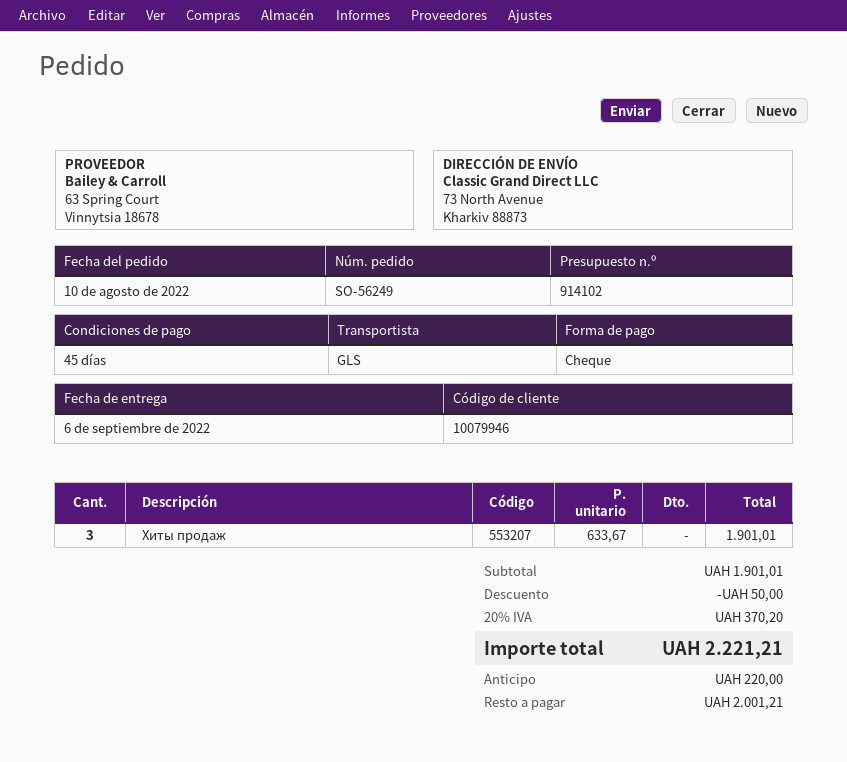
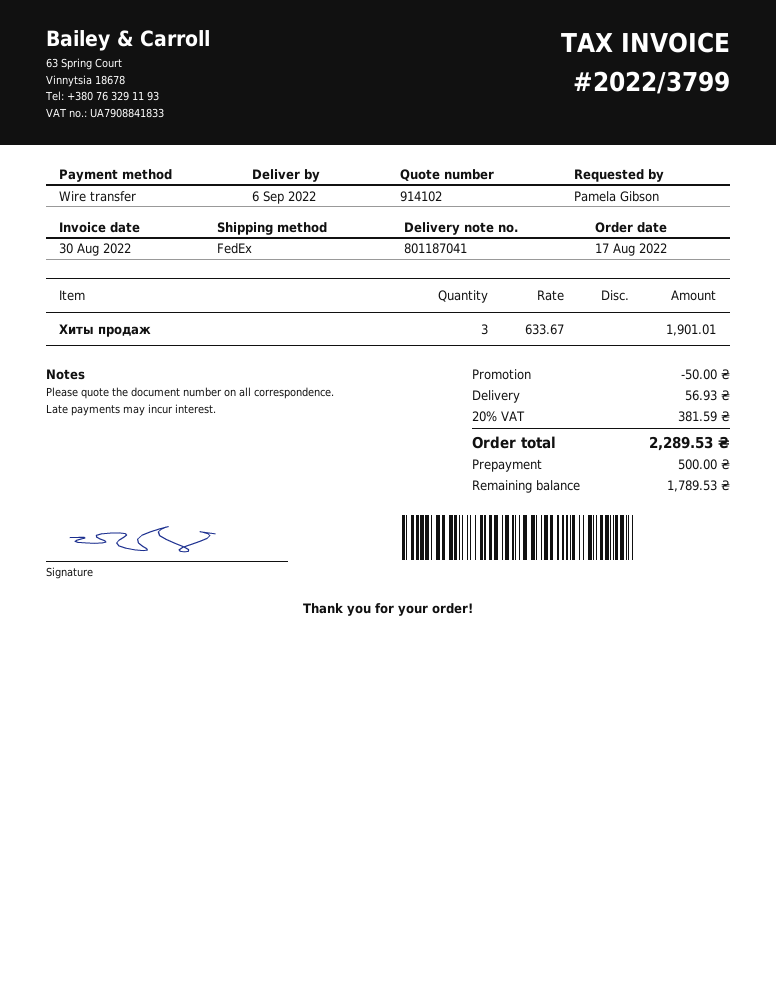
order date: 2022-08-10 -> 2022-08-17
payment method: cheque -> bank transfer
shipping method: GLS -> FedEx
shipping: none -> 56.93
tax: 20% = 370.20 -> 20% = 381.59
total: 2221.21 -> 2289.53
deposit: 220.00 -> 500.00
balance: 2001.21 -> 1789.53

